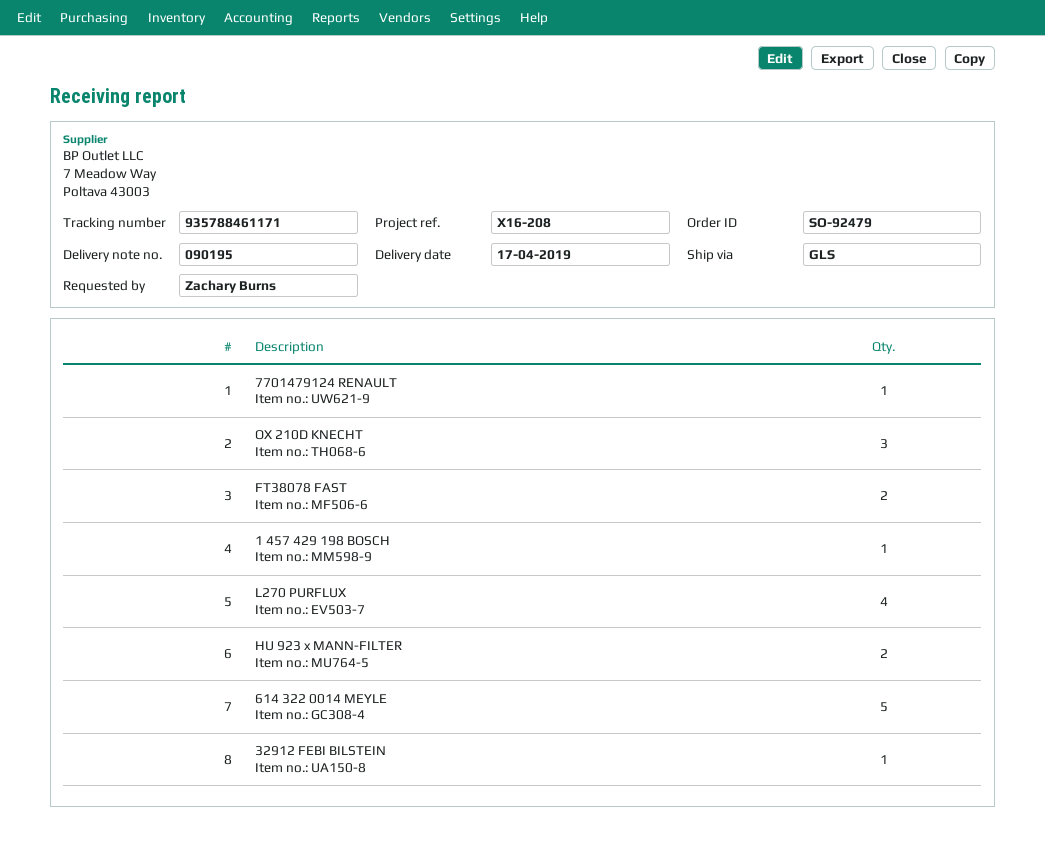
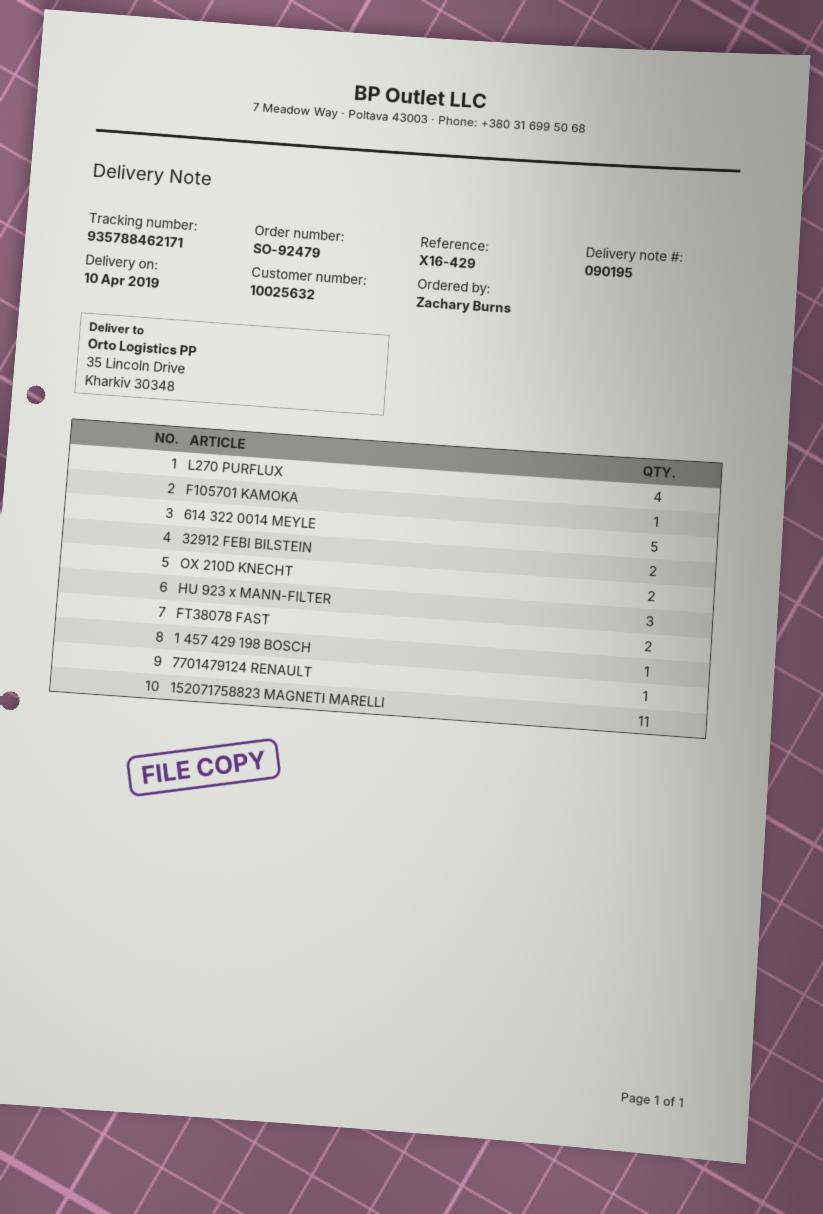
delivery date: 2019-04-17 -> 2019-04-10
reference: X16-208 -> X16-429
tracking number: 935788461171 -> 935788462171
OX 210D KNECHT: 3 -> 2
HU 923 x MANN-FILTER: 2 -> 3
32912 FEBI BILSTEIN: 1 -> 2
F105701 KAMOKA: none -> 1
152071758823 MAGNETI MARELLI: none -> 11

